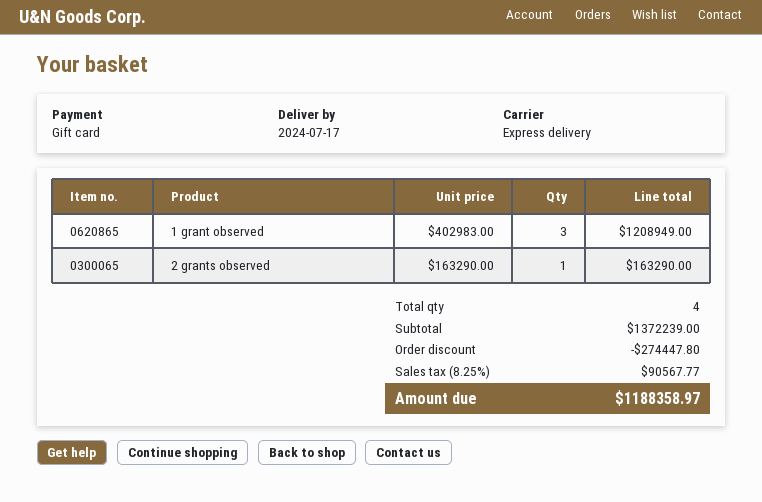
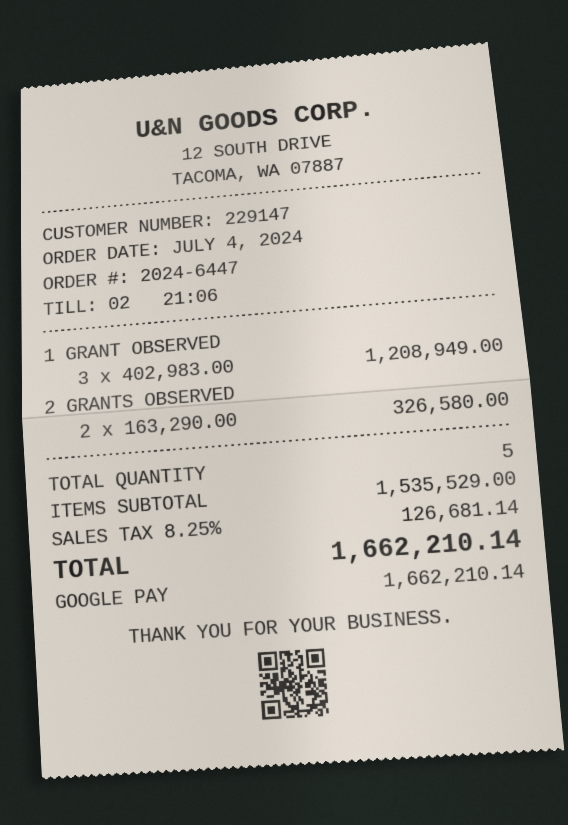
payment method: gift card -> Google Pay
2 grants observed: 1 x 163290.00 = 163290.00 -> 2 x 163290.00 = 326580.00
total quantity: 4 -> 5
subtotal: 1372239.00 -> 1535529.00
discount: 274447.80 -> none
tax: 8.25% = 90567.77 -> 8.25% = 126681.14
total: 1188358.97 -> 1662210.14

